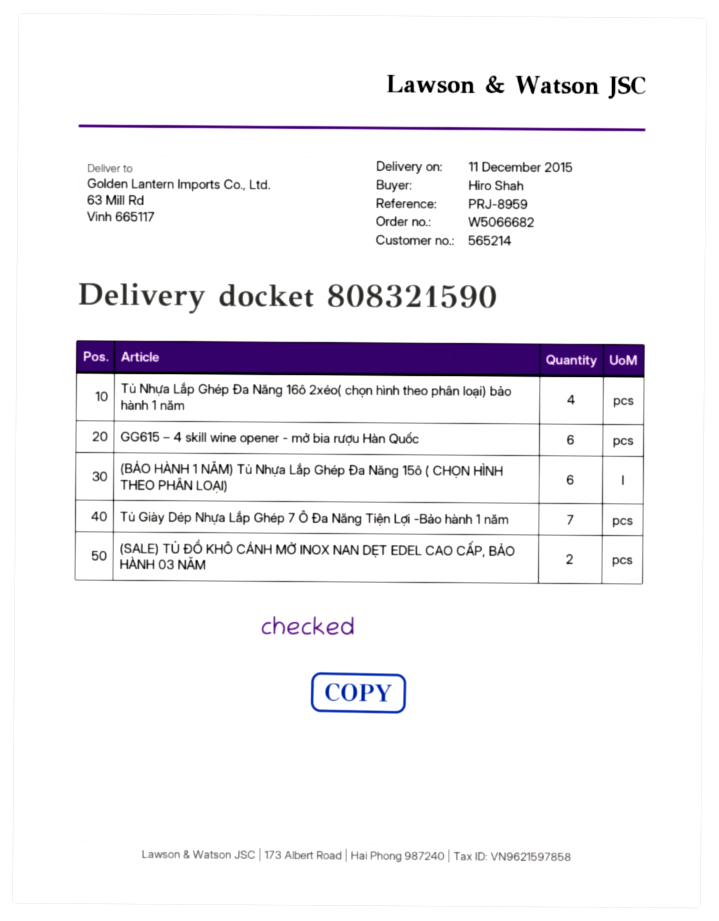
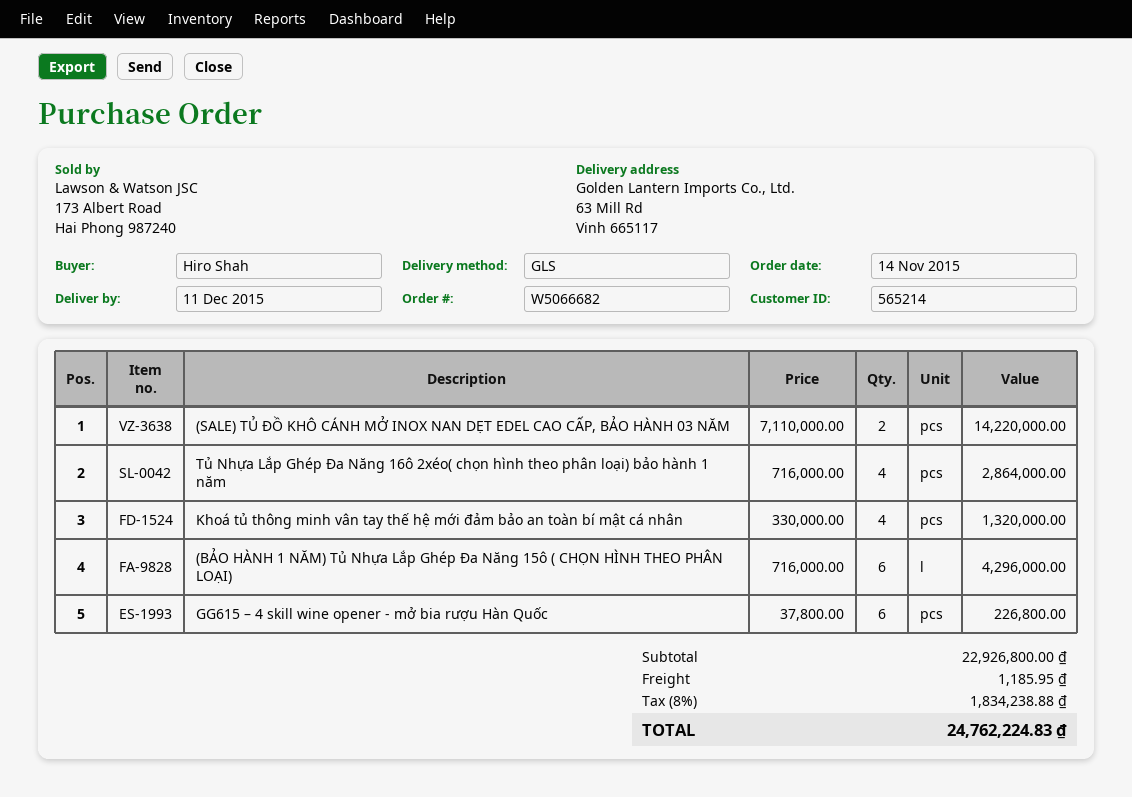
Tủ Giày Dép Nhựa Lắp Ghép 7 Ô Đa Năng Tiện Lợi -Bảo hành 1 năm: 7 -> none
Khoá tủ thông minh vân tay thế hệ mới đảm bảo an toàn bí mật cá nhân: none -> 4

